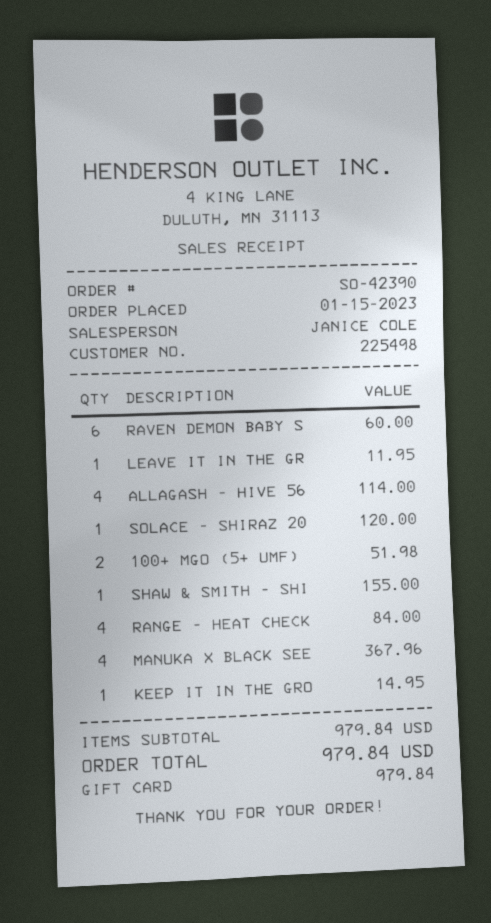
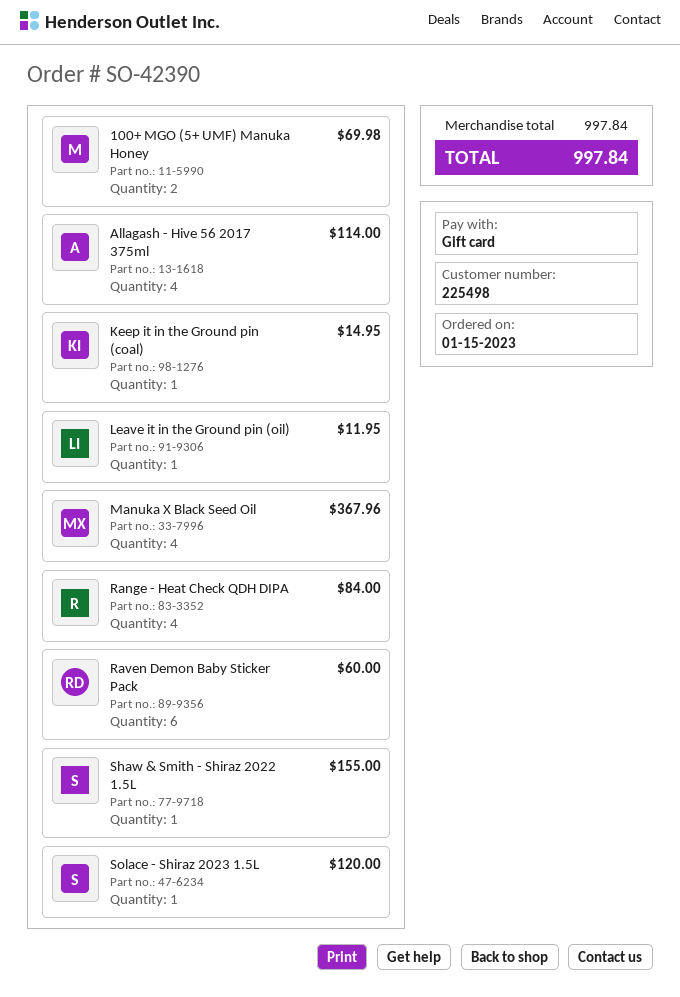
100+ MGO (5+ UMF): 2 for 51.98 -> 2 for 69.98
subtotal: 979.84 -> 997.84
total: 979.84 -> 997.84

